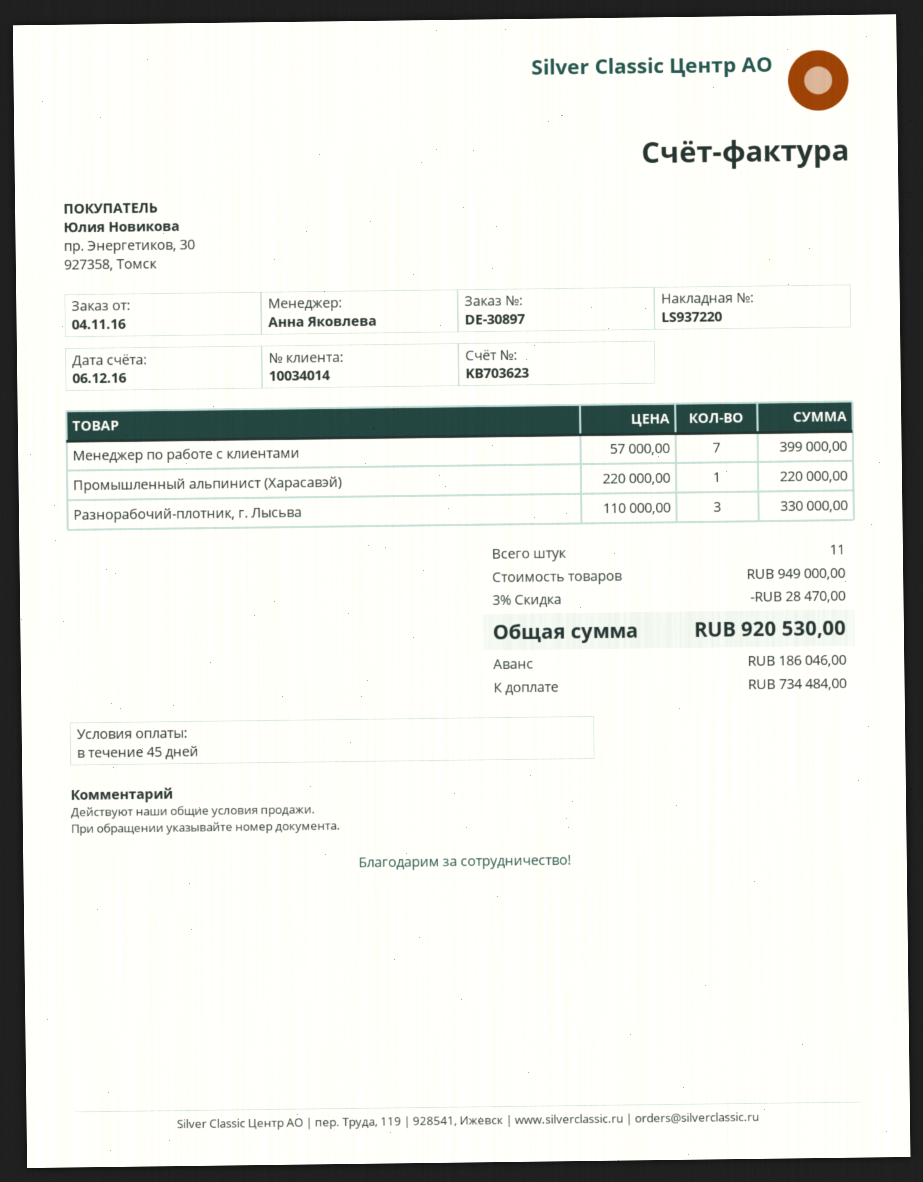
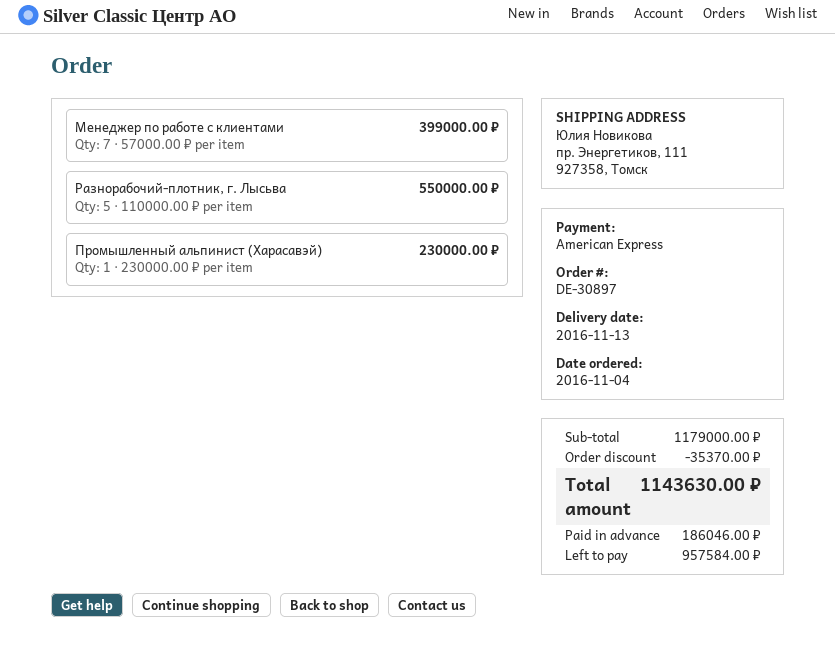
Промышленный альпинист (Харасавэй): 1 x 220000.00 = 220000.00 -> 1 x 230000.00 = 230000.00
Разнорабочий-плотник, г. Лысьва: 3 x 110000.00 = 330000.00 -> 5 x 110000.00 = 550000.00
subtotal: 949000.00 -> 1179000.00
discount: 28470.00 -> 35370.00
total: 920530.00 -> 1143630.00
balance: 734484.00 -> 957584.00

